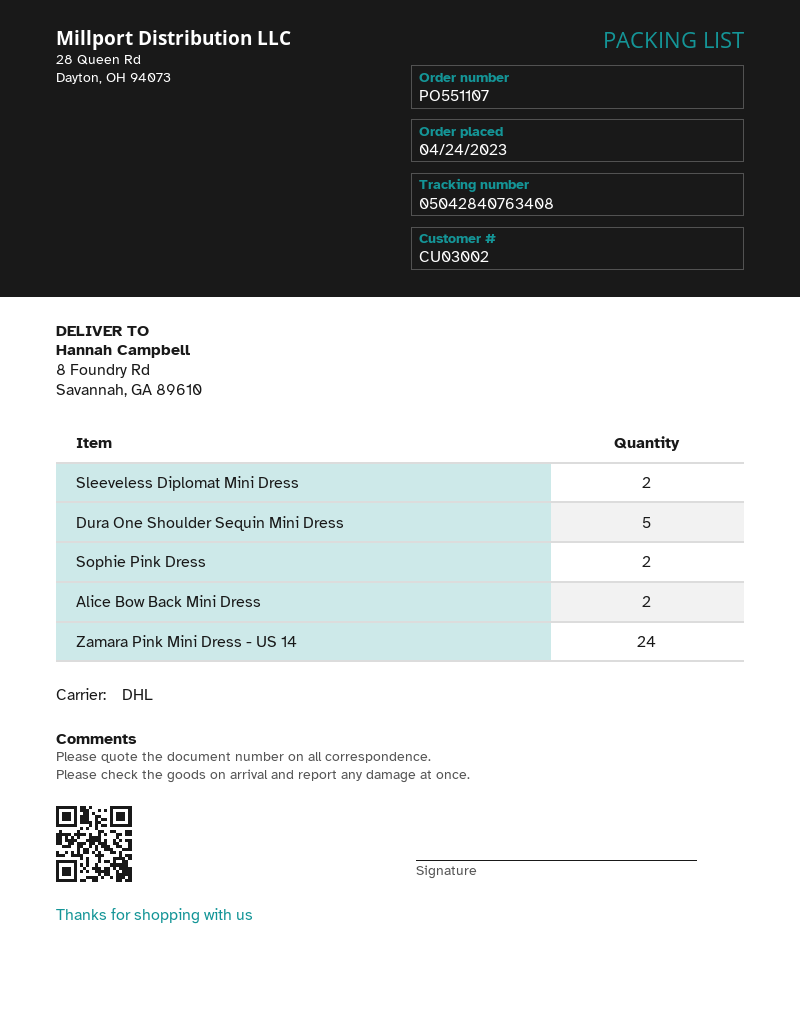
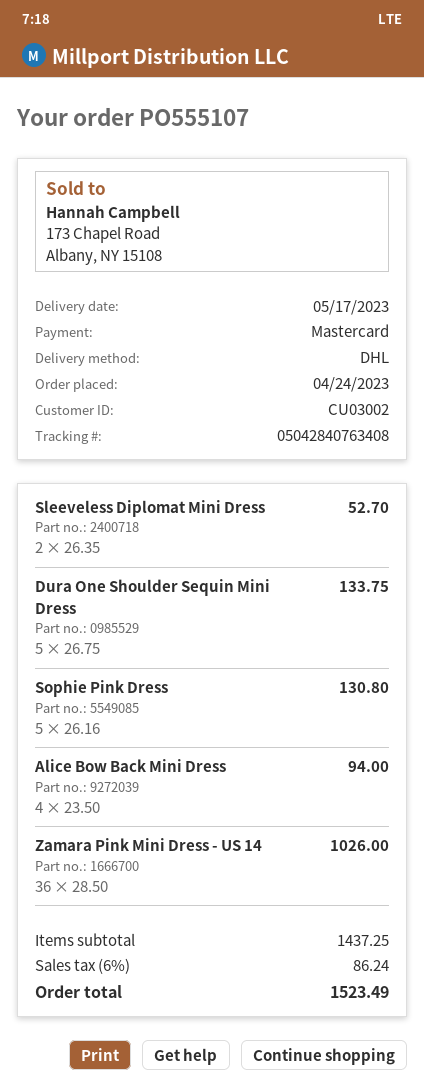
order number: PO551107 -> PO555107
Sophie Pink Dress: 2 -> 5
Alice Bow Back Mini Dress: 2 -> 4
Zamara Pink Mini Dress - US 14: 24 -> 36

